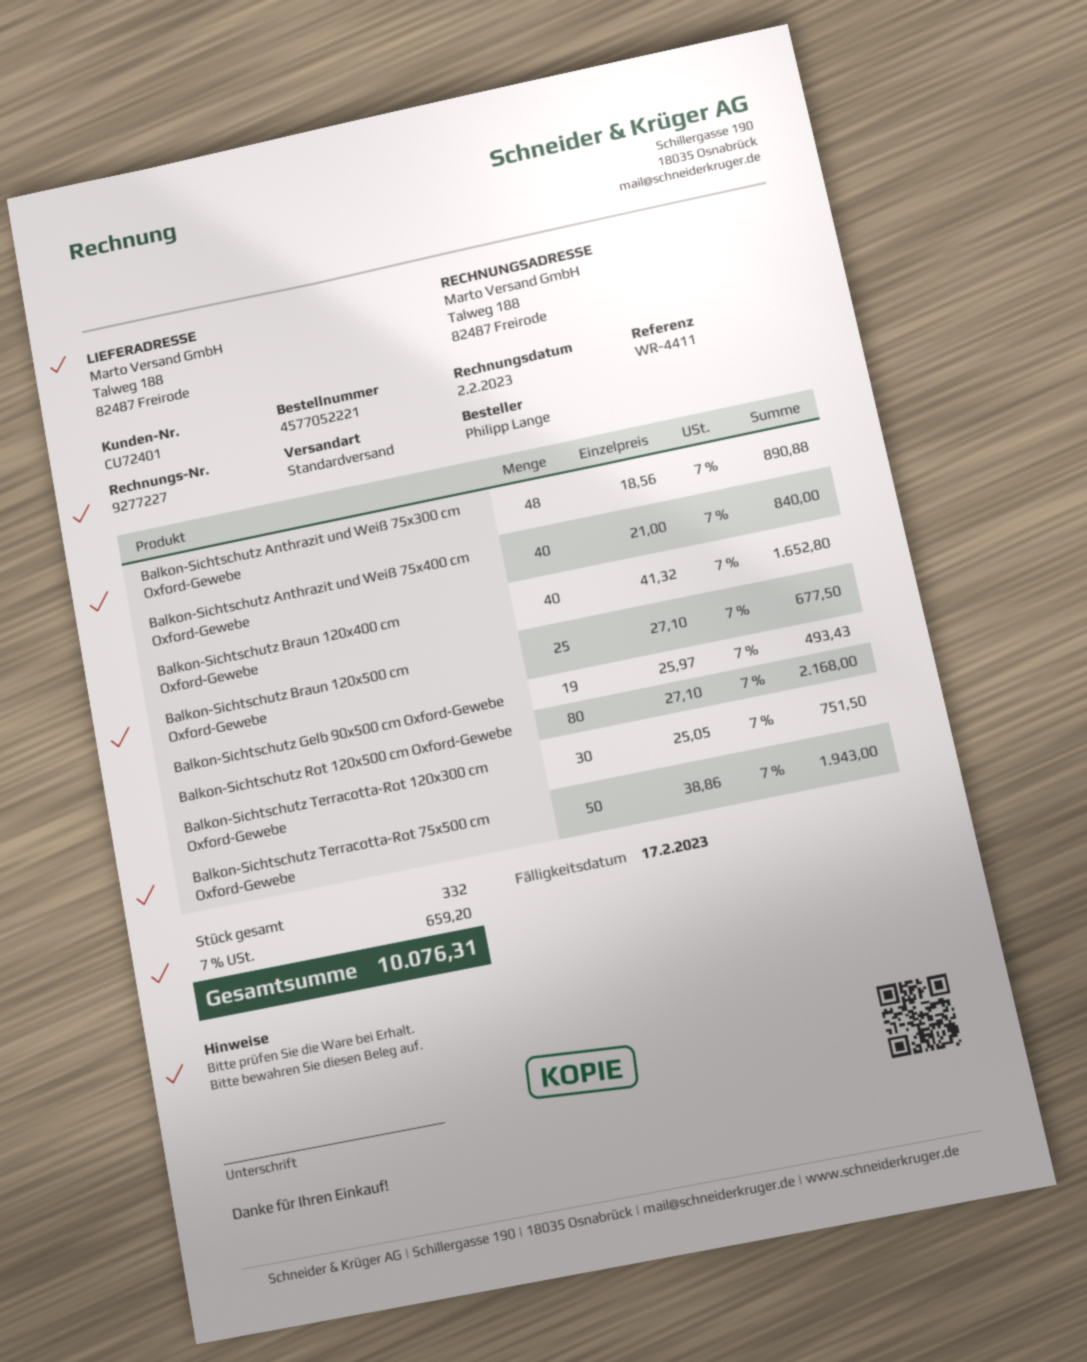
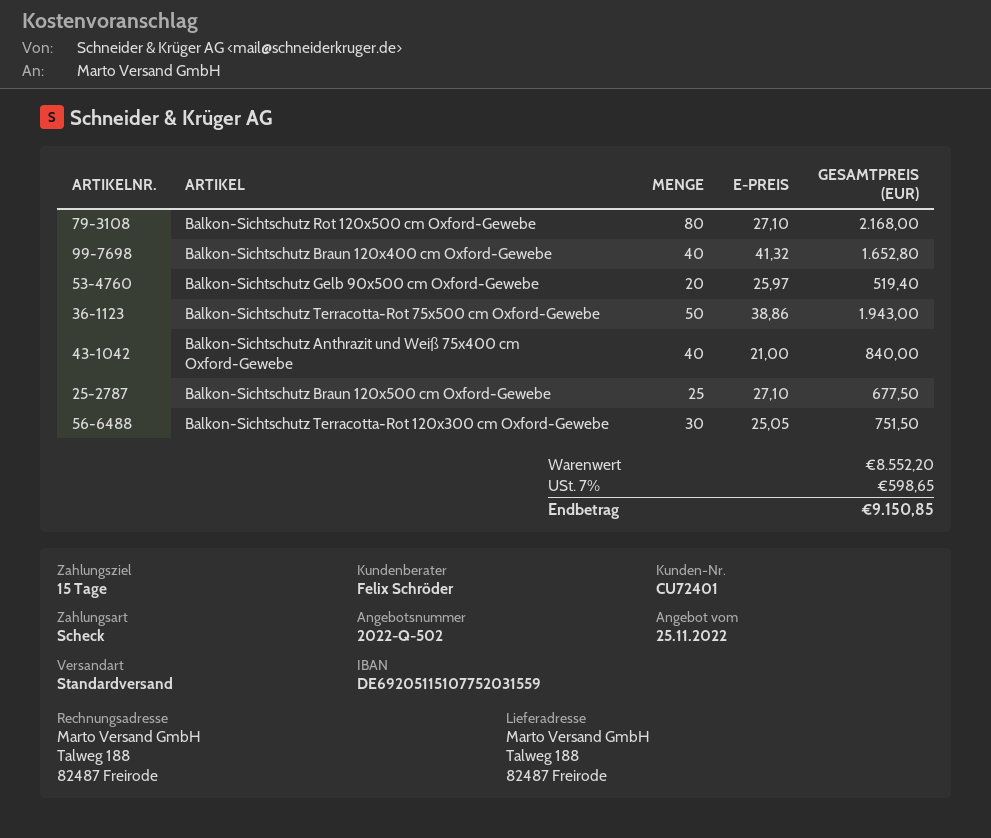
Balkon-Sichtschutz Anthrazit und Weiß 75x300 cm Oxford-Gewebe: 48 x 18.56 = 890.88 -> none
Balkon-Sichtschutz Gelb 90x500 cm Oxford-Gewebe: 19 x 25.97 = 493.43 -> 20 x 25.97 = 519.40
tax: 7% = 659.20 -> 7% = 598.65
total: 10076.31 -> 9150.85

